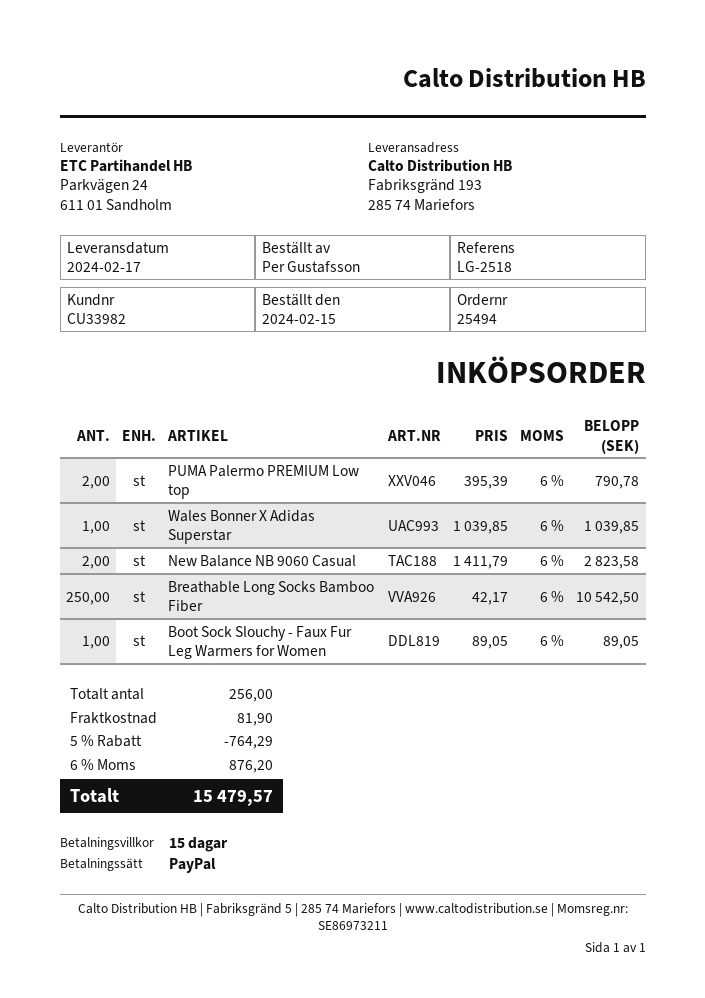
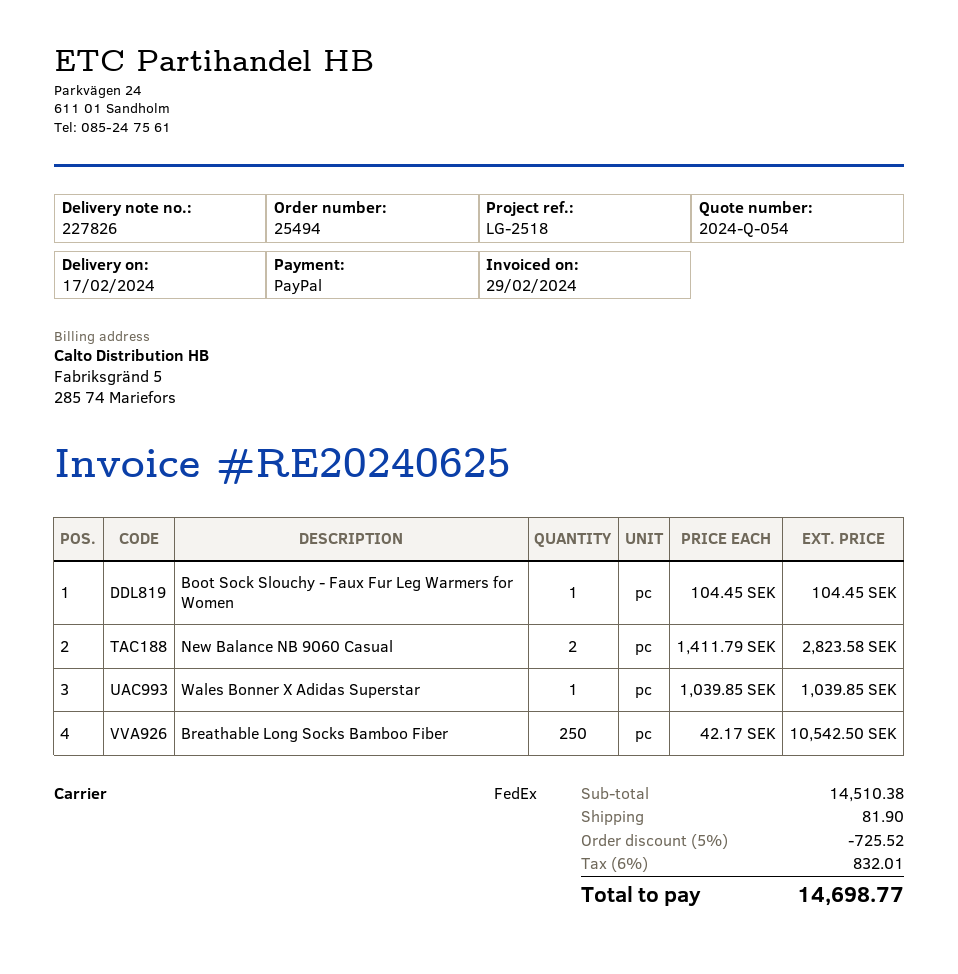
PUMA Palermo PREMIUM Low top: 2 x 395.39 = 790.78 -> none
Boot Sock Slouchy - Faux Fur Leg Warmers for Women: 1 x 89.05 = 89.05 -> 1 x 104.45 = 104.45
discount: 5% = 764.29 -> 5% = 725.52
tax: 6% = 876.20 -> 6% = 832.01
total: 15479.57 -> 14698.77

